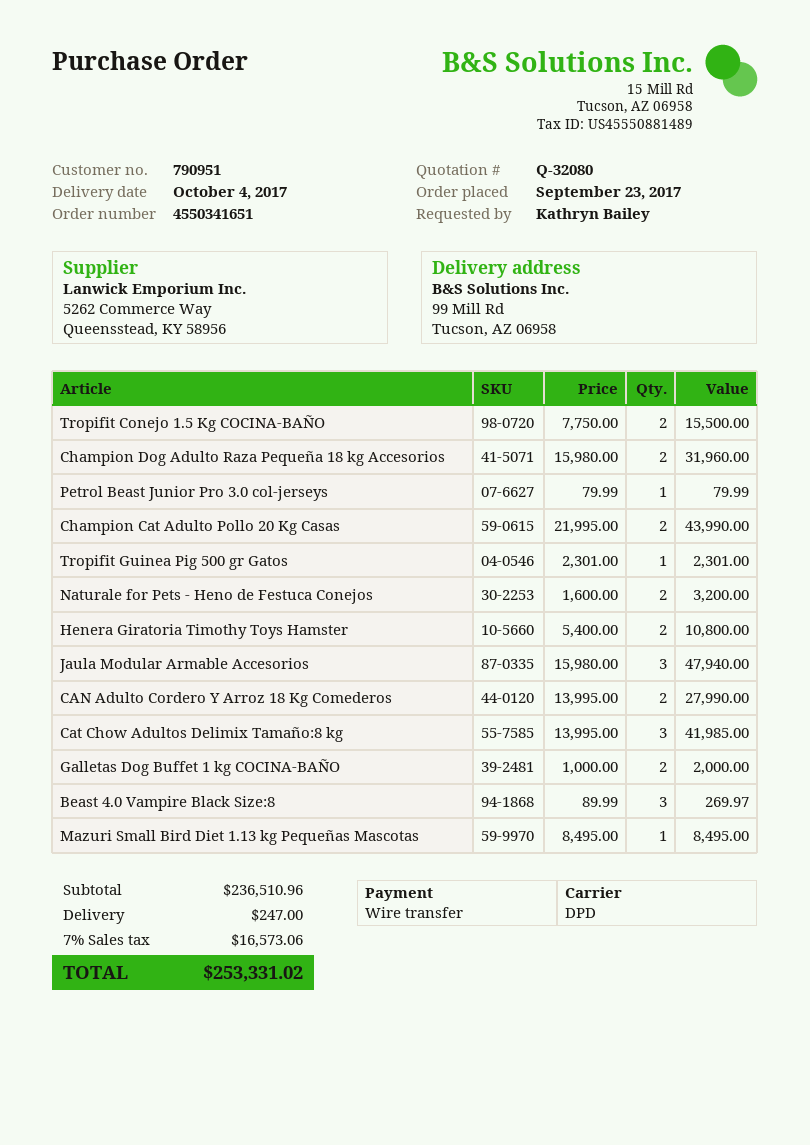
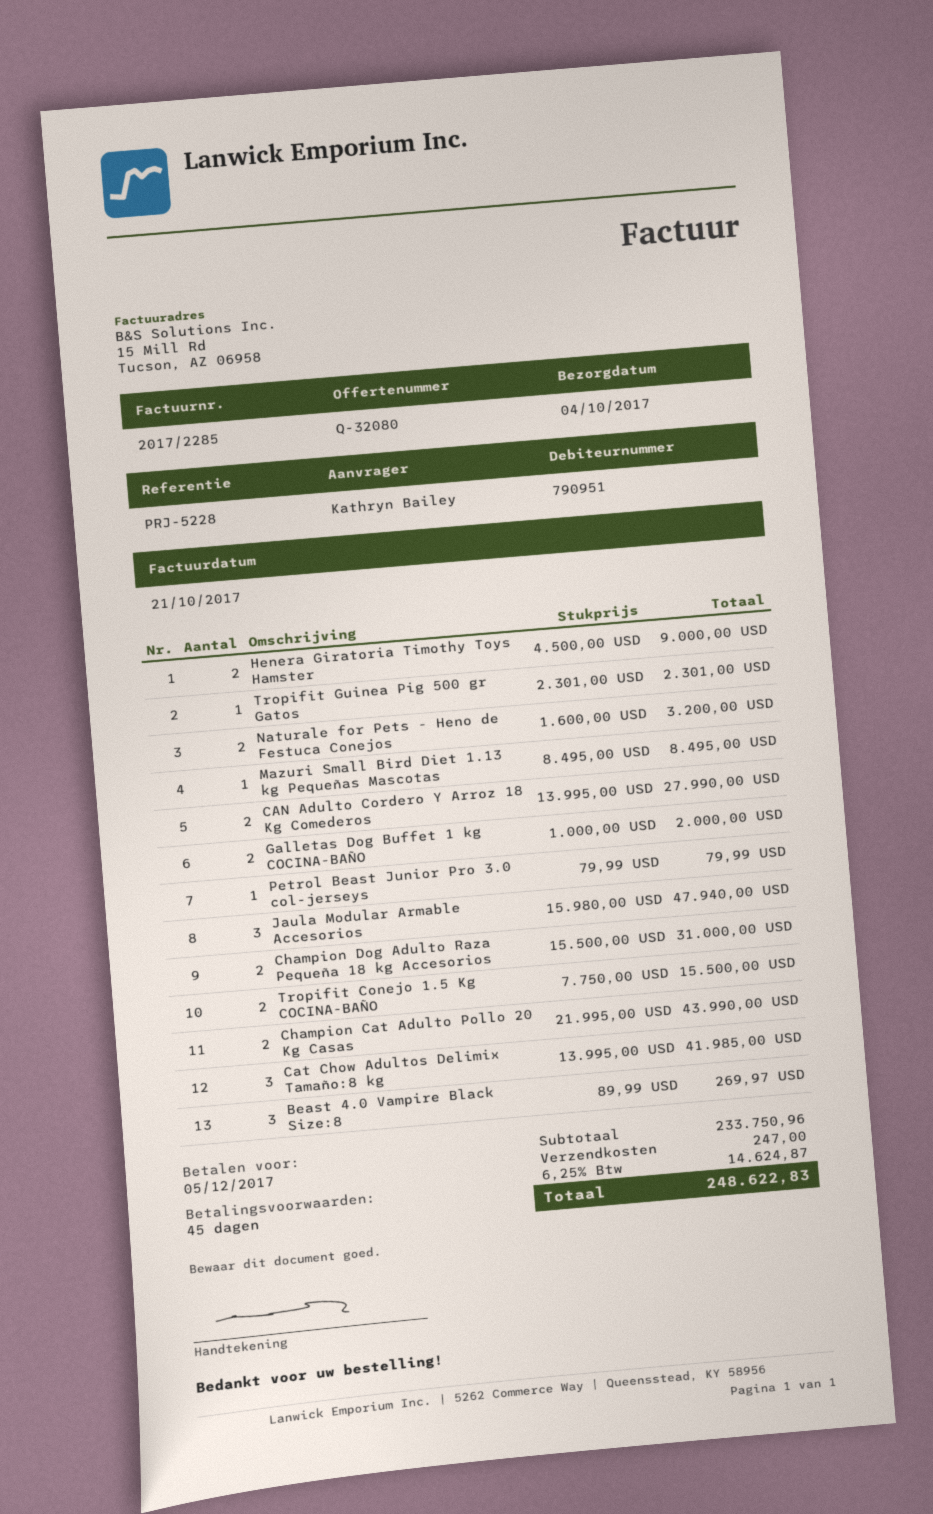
Champion Dog Adulto Raza Pequeña 18 kg Accesorios: 2 x 15980.00 = 31960.00 -> 2 x 15500.00 = 31000.00
Henera Giratoria Timothy Toys Hamster: 2 x 5400.00 = 10800.00 -> 2 x 4500.00 = 9000.00
subtotal: 236510.96 -> 233750.96
tax: 7% = 16573.06 -> 6.25% = 14624.87
total: 253331.02 -> 248622.83

